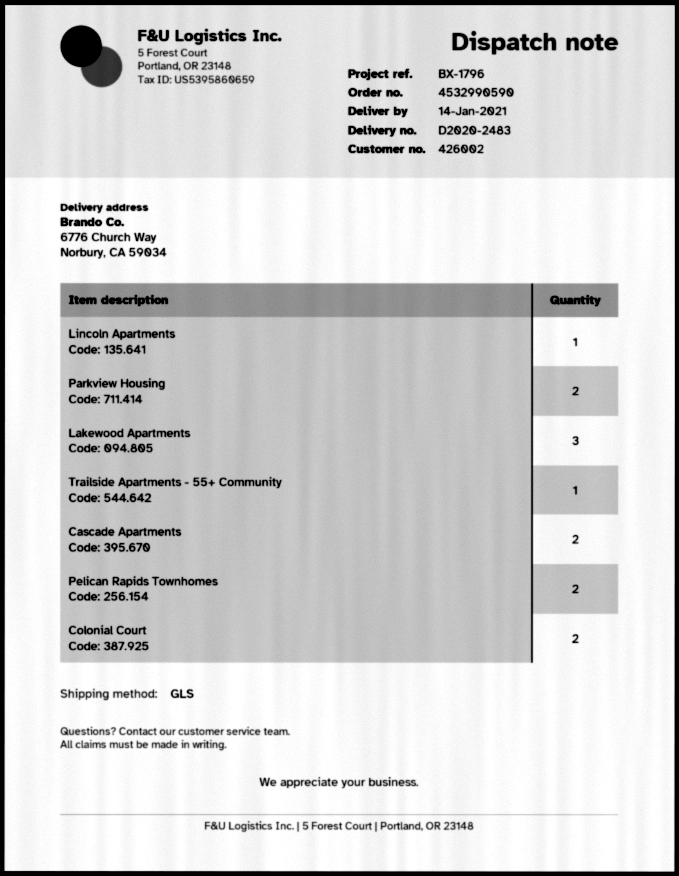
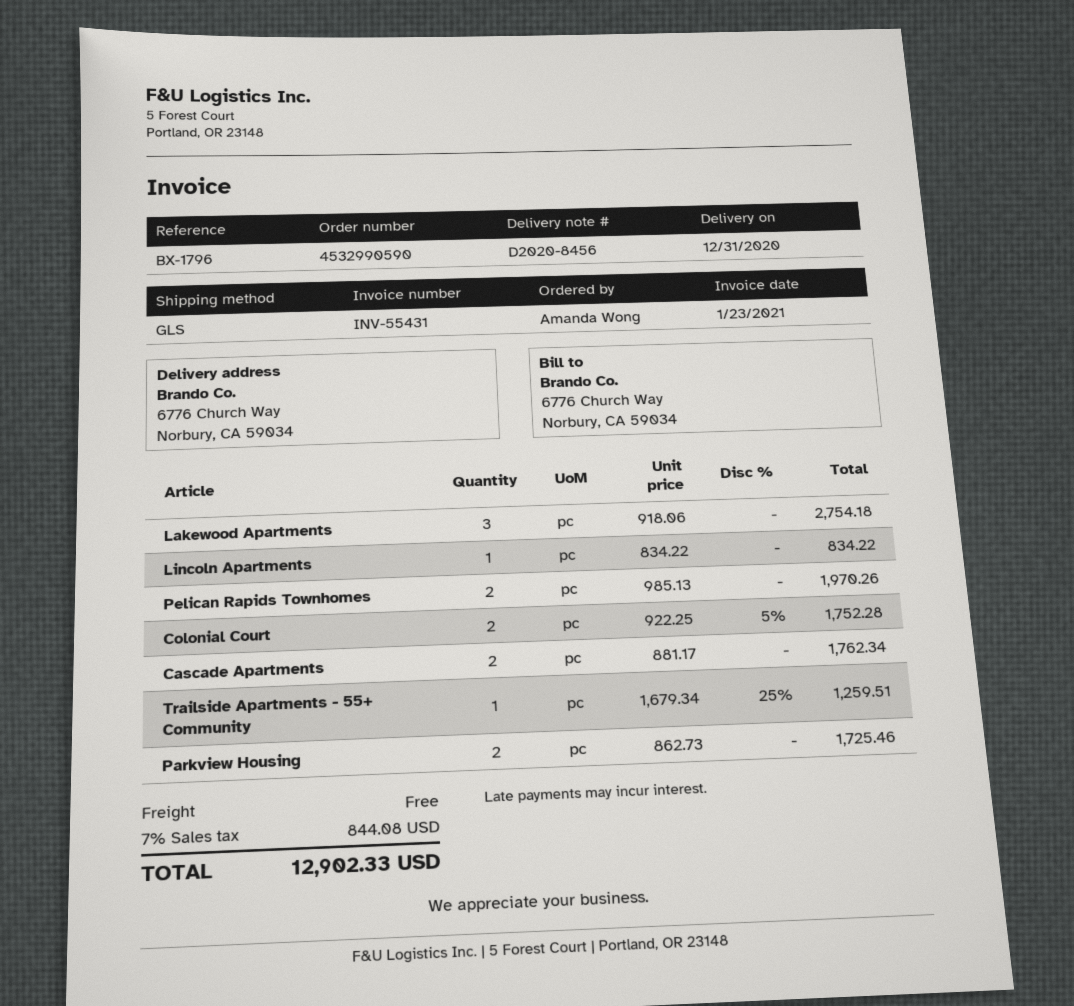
delivery note number: D2020-2483 -> D2020-8456
delivery date: 2021-01-14 -> 2020-12-31

